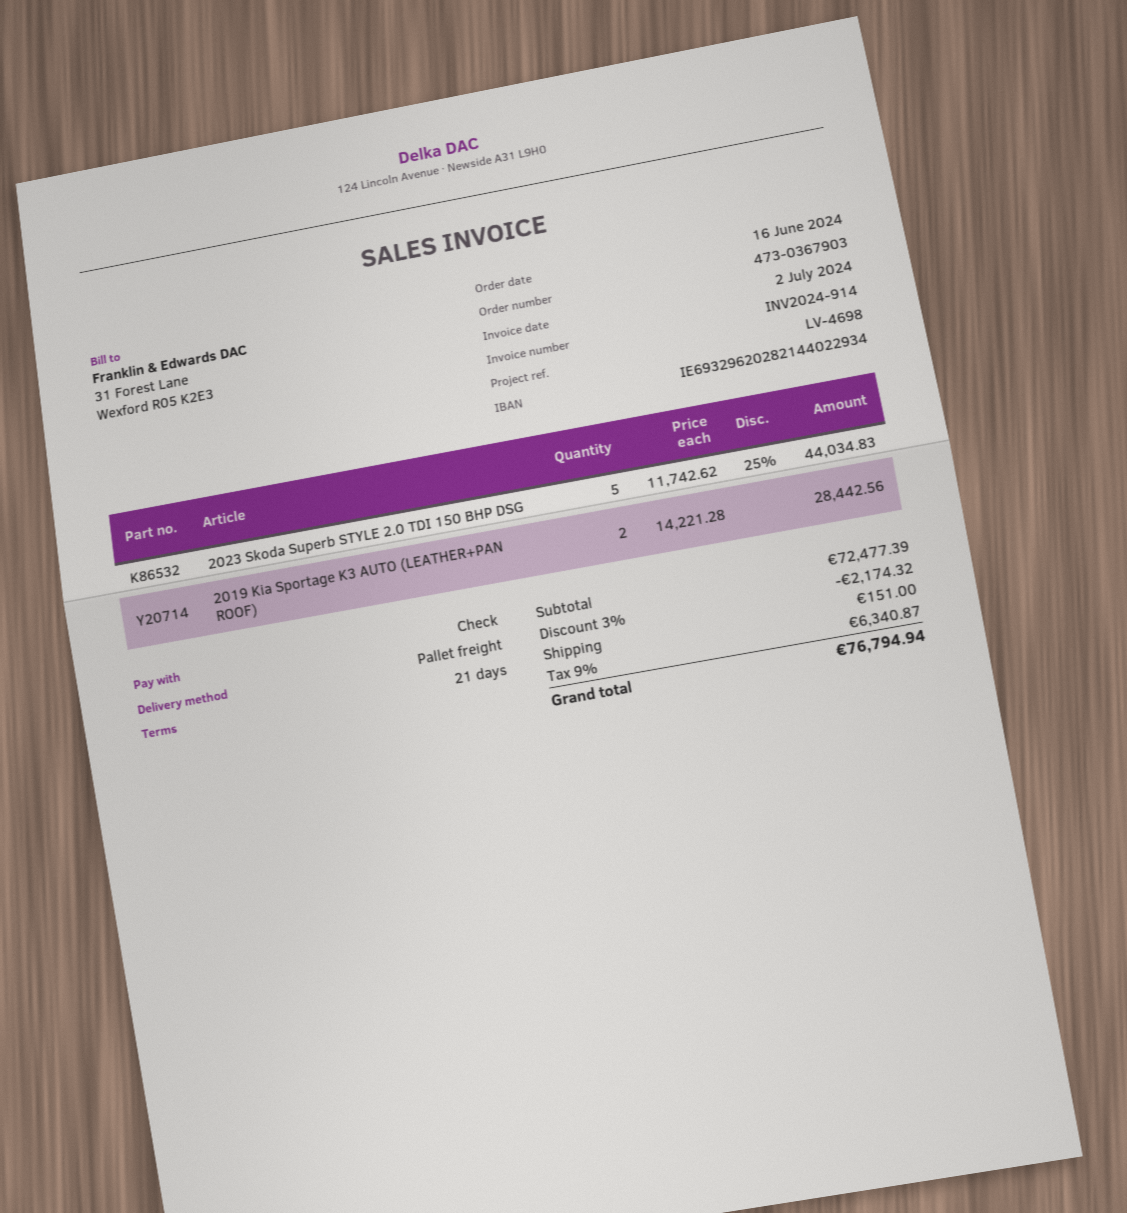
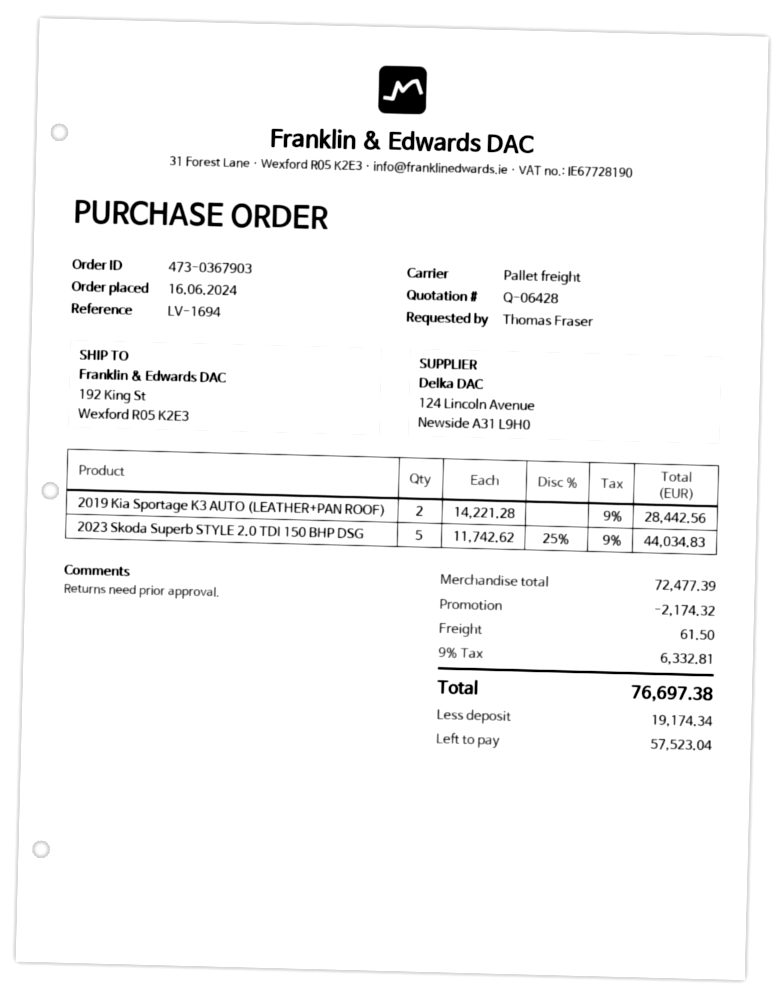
reference: LV-4698 -> LV-1694
shipping: 151.00 -> 61.50
tax: 9% = 6340.87 -> 9% = 6332.81
total: 76794.94 -> 76697.38

